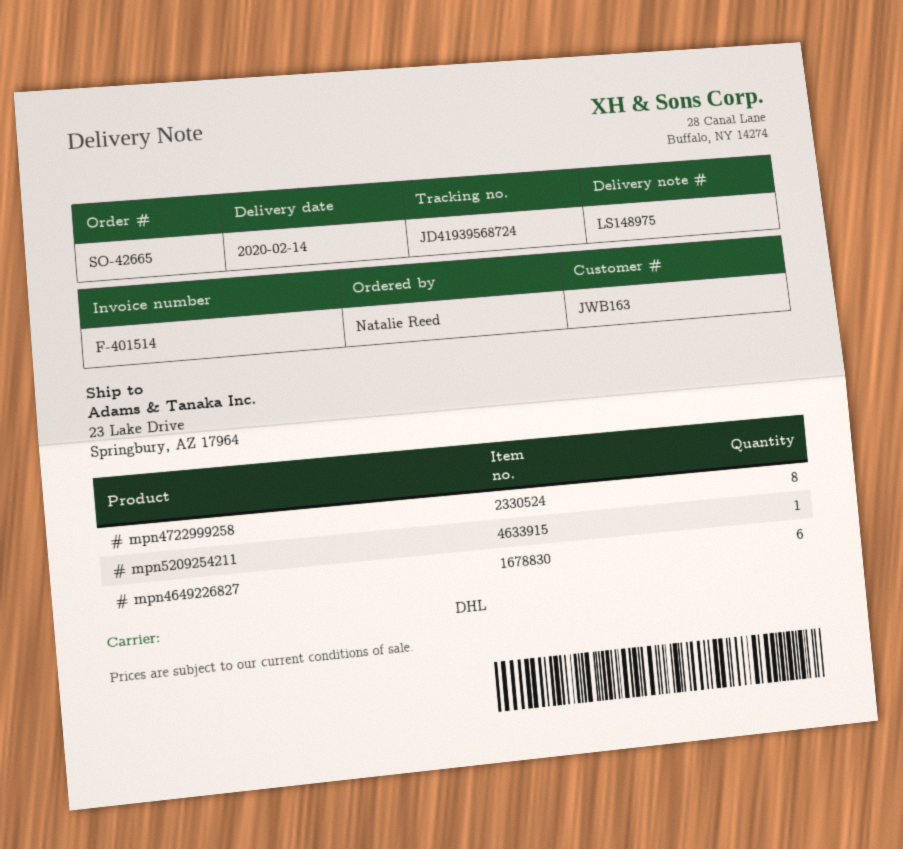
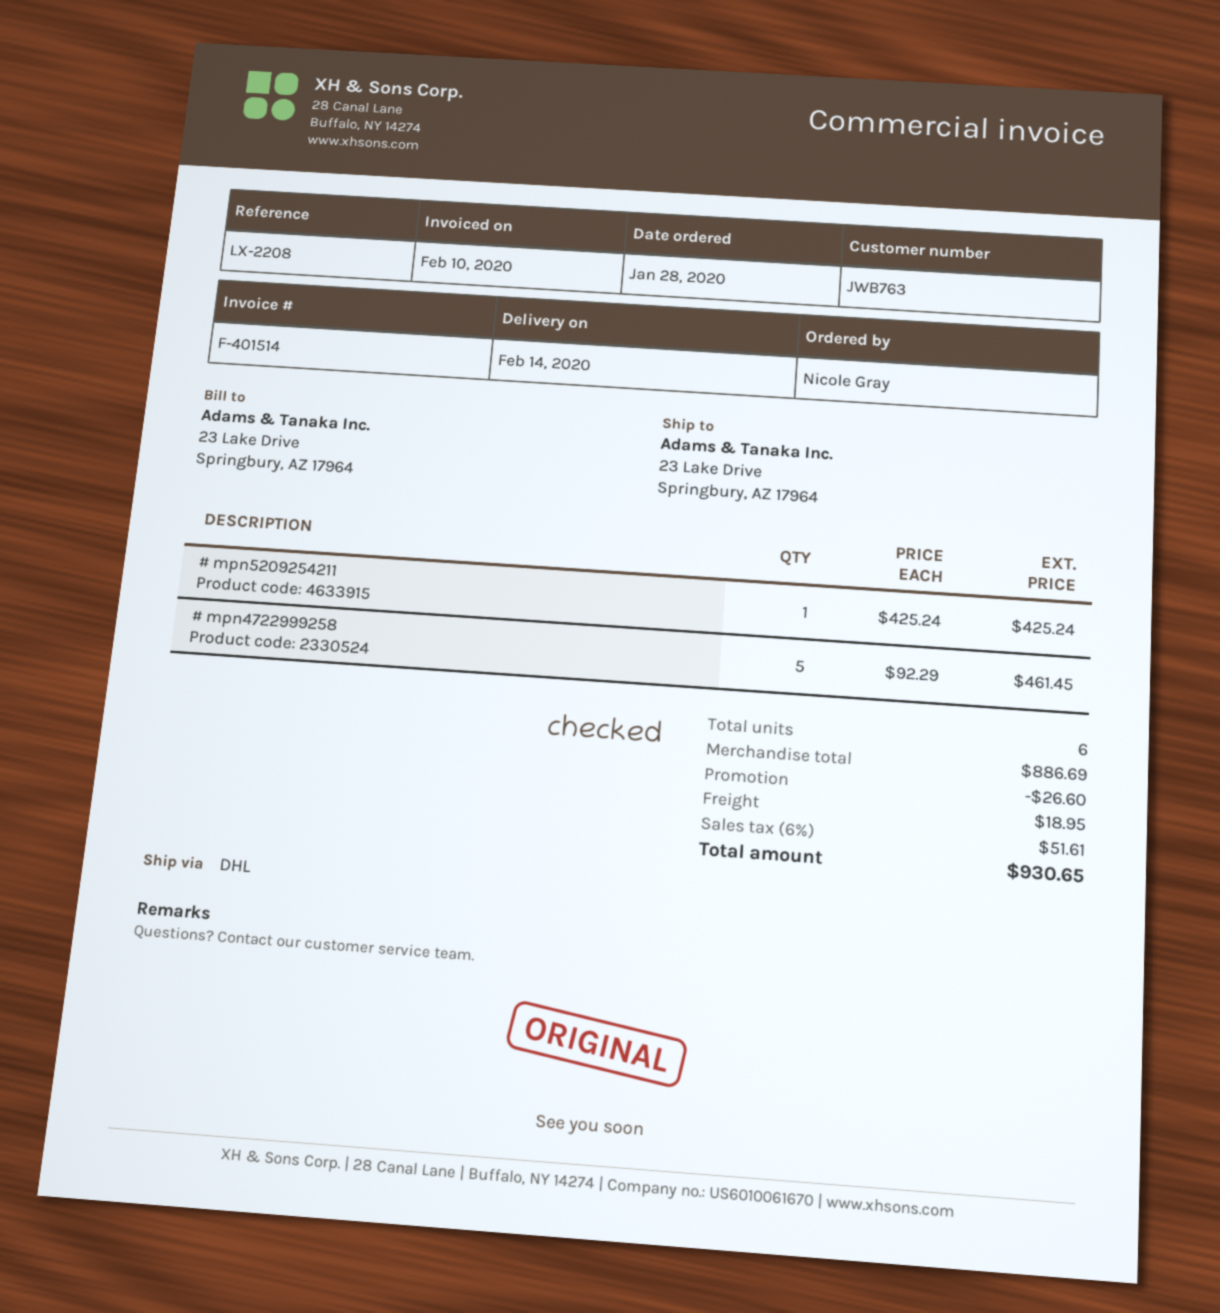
customer number: JWB163 -> JWB763
ordered by: Natalie Reed -> Nicole Gray
# mpn4722999258: 8 -> 5
# mpn4649226827: 6 -> none

